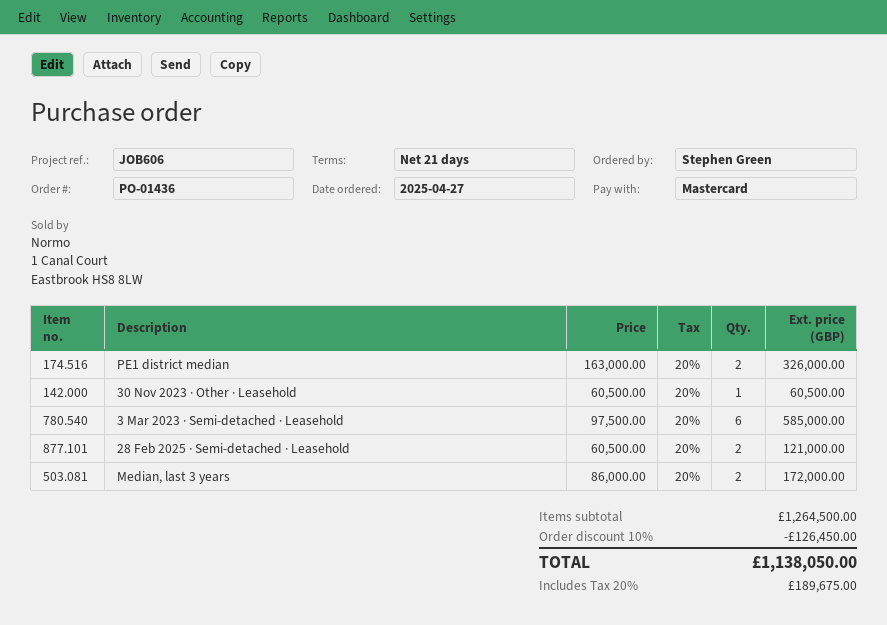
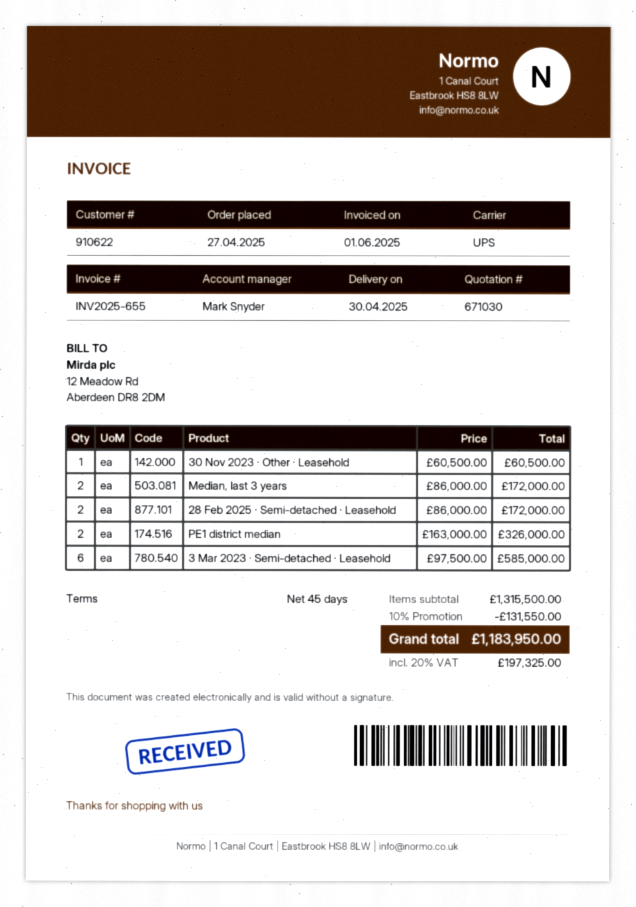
payment terms: 21 days -> 45 days
28 Feb 2025 · Semi-detached · Leasehold: 2 x 60500.00 = 121000.00 -> 2 x 86000.00 = 172000.00
subtotal: 1264500.00 -> 1315500.00
discount: 10% = 126450.00 -> 10% = 131550.00
tax: 20% = 189675.00 -> 20% = 197325.00
total: 1138050.00 -> 1183950.00

